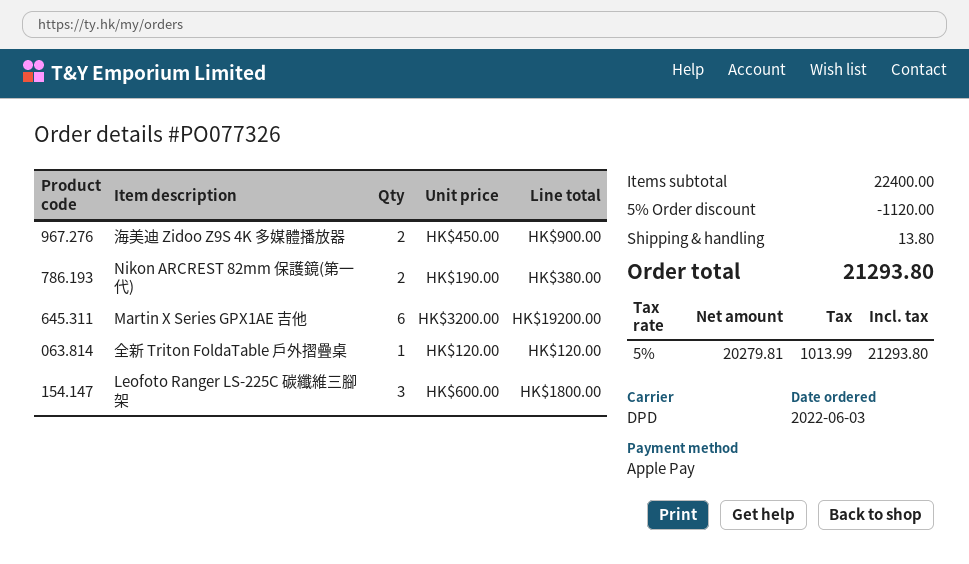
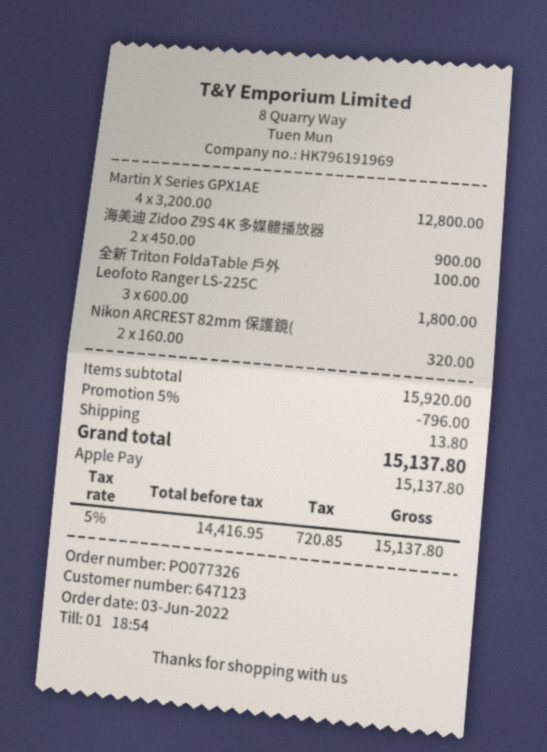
Nikon ARCREST 82mm 保護鏡(第一代): 2 x 190.00 = 380.00 -> 2 x 160.00 = 320.00
Martin X Series GPX1AE 吉他: 6 x 3200.00 = 19200.00 -> 4 x 3200.00 = 12800.00
全新 Triton FoldaTable 戶外摺疊桌: 1 x 120.00 = 120.00 -> 1 x 100.00 = 100.00
subtotal: 22400.00 -> 15920.00
discount: 5% = 1120.00 -> 5% = 796.00
net: 20279.81 -> 14416.95
tax: 5% = 1013.99 -> 5% = 720.85
total: 21293.80 -> 15137.80

